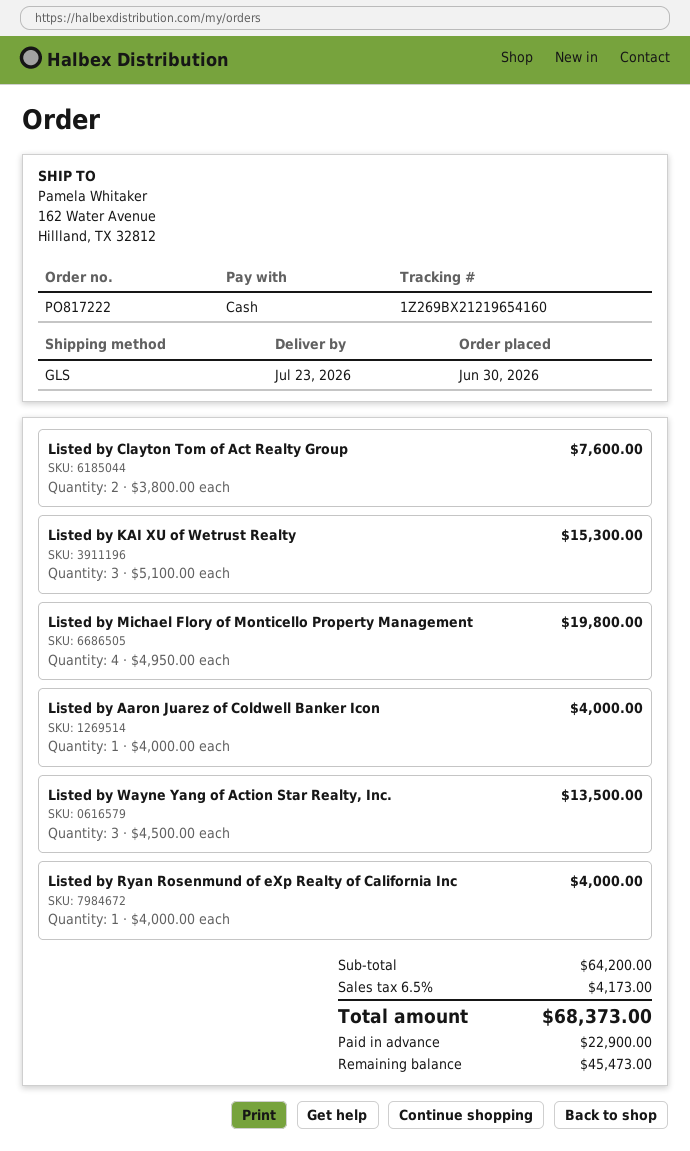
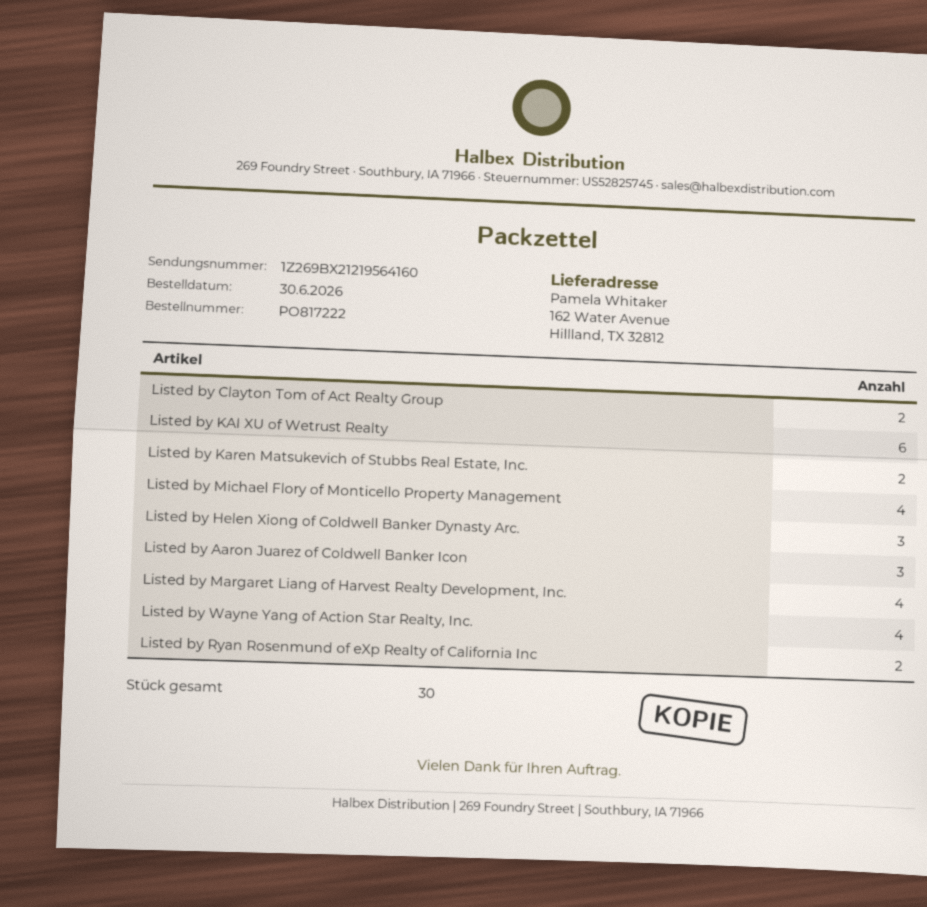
tracking number: 1Z269BX21219654160 -> 1Z269BX21219564160
Listed by KAI XU of Wetrust Realty: 3 -> 6
Listed by Aaron Juarez of Coldwell Banker Icon: 1 -> 3
Listed by Wayne Yang of Action Star Realty, Inc.: 3 -> 4
Listed by Ryan Rosenmund of eXp Realty of California Inc: 1 -> 2
Listed by Karen Matsukevich of Stubbs Real Estate, Inc.: none -> 2
Listed by Helen Xiong of Coldwell Banker Dynasty Arc.: none -> 3
Listed by Margaret Liang of Harvest Realty Development, Inc.: none -> 4

